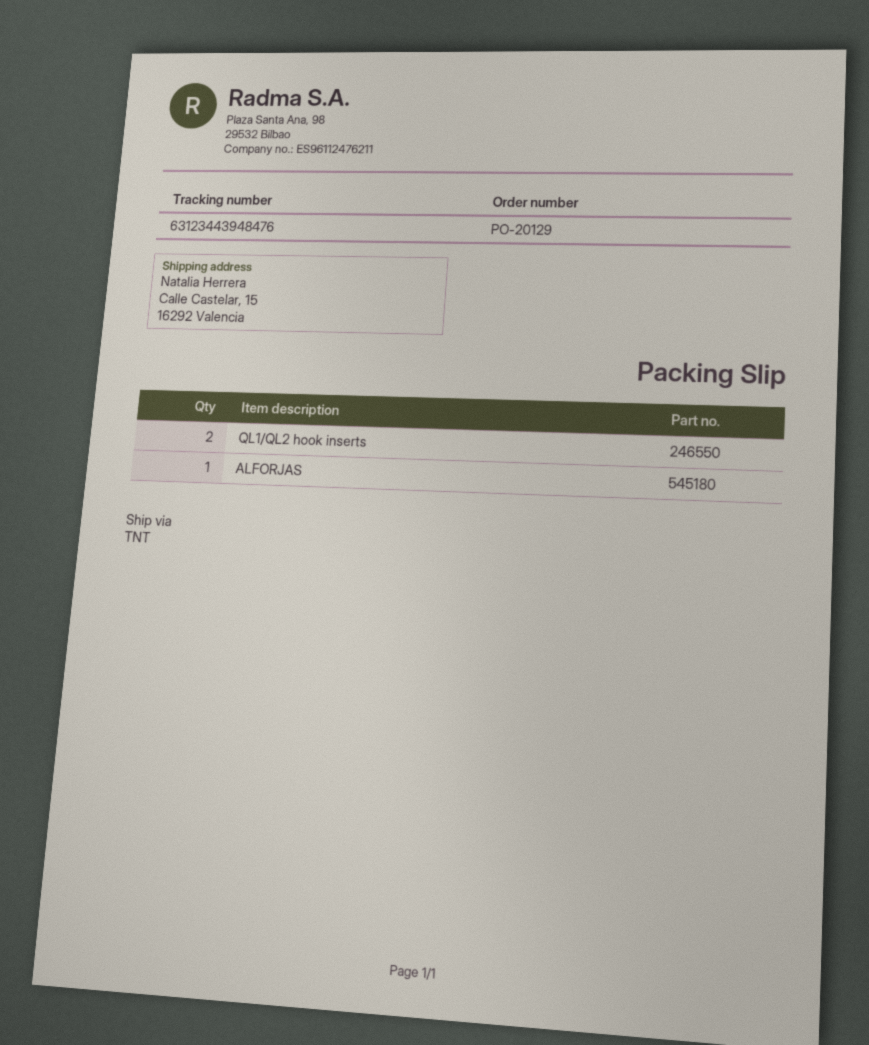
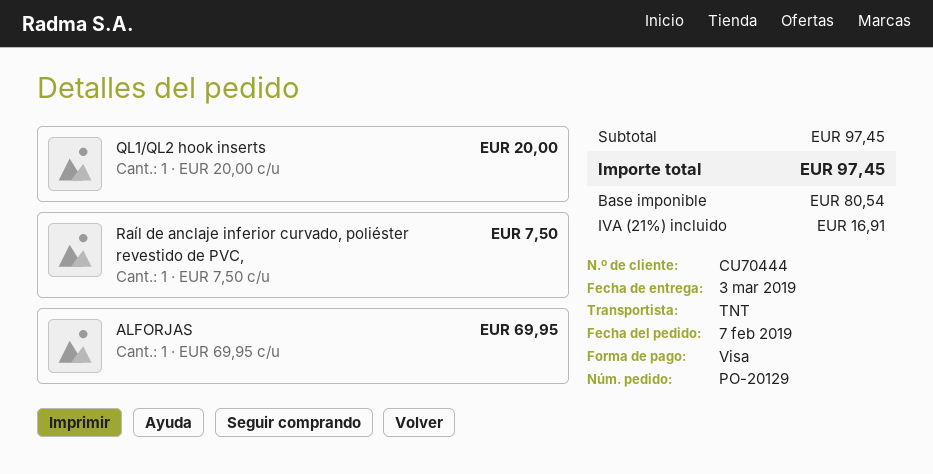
QL1/QL2 hook inserts: 2 -> 1
Raíl de anclaje inferior curvado, poliéster revestido de PVC,: none -> 1

